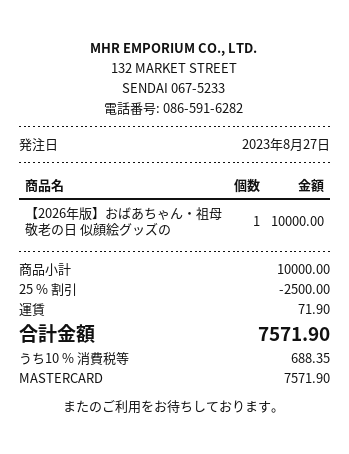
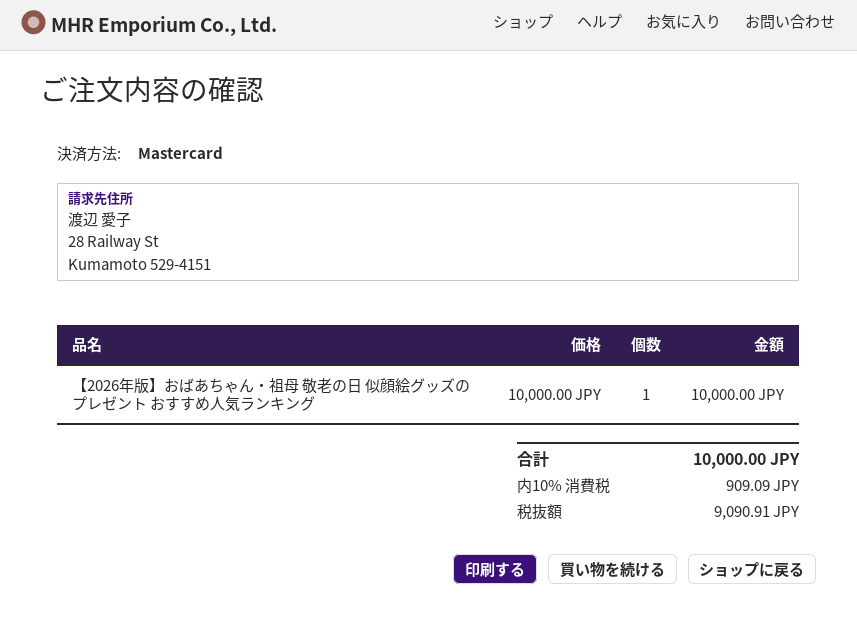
discount: 25% = 2500.00 -> none
shipping: 71.90 -> none
tax: 10% = 688.35 -> 10% = 909.09
total: 7571.90 -> 10000.00

